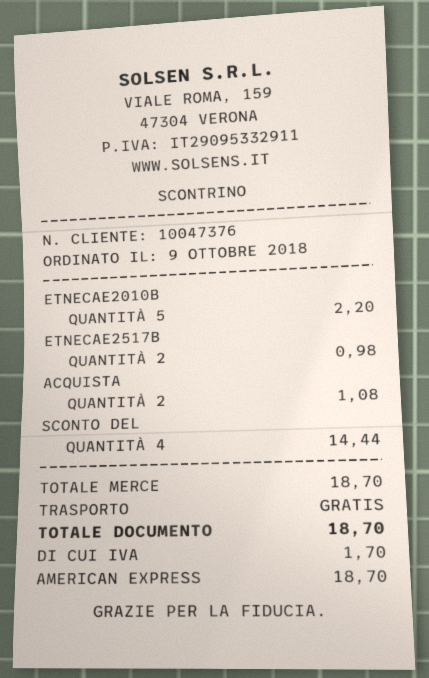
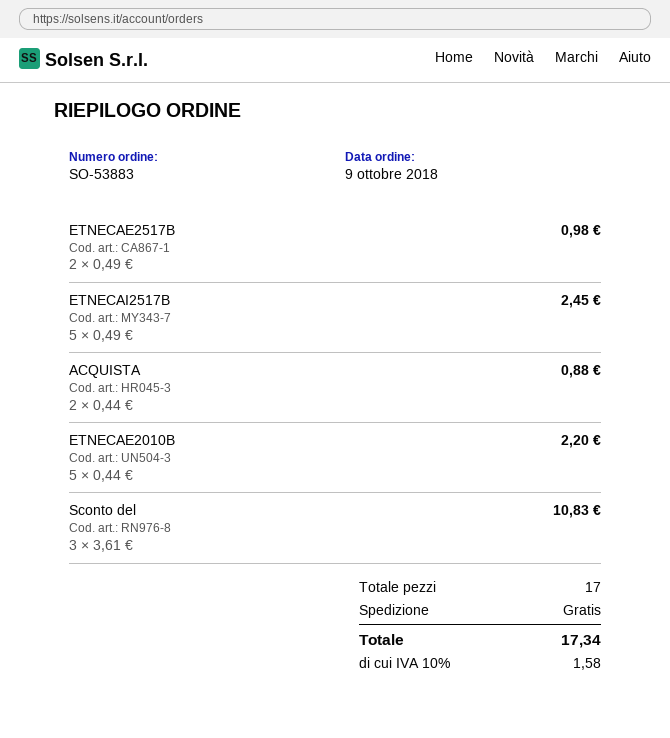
ACQUISTA: 2 for 1.08 -> 2 for 0.88
SCONTO DEL: 4 for 14.44 -> 3 for 10.83
ETNECAI2517B: none -> 5 for 2.45
tax: 1.70 -> 1.58
total: 18.70 -> 17.34

